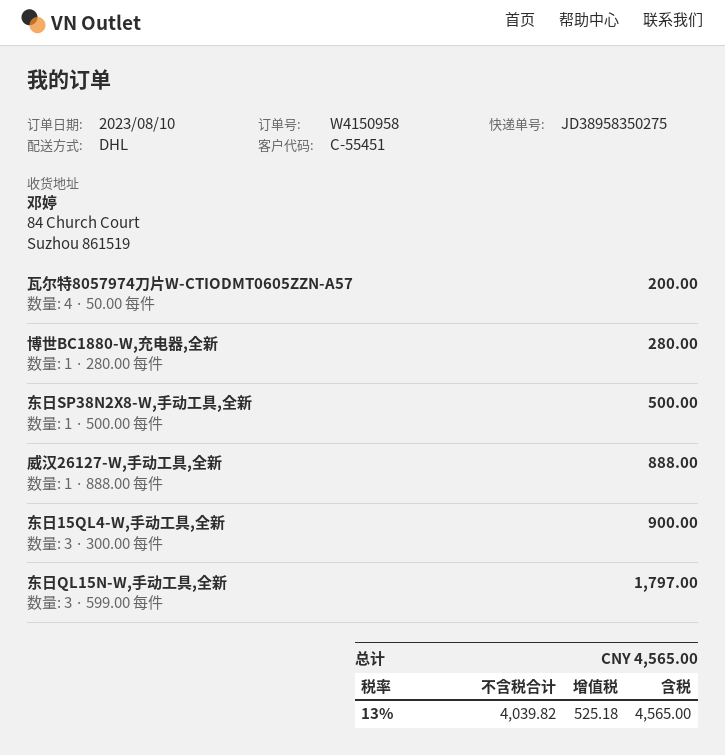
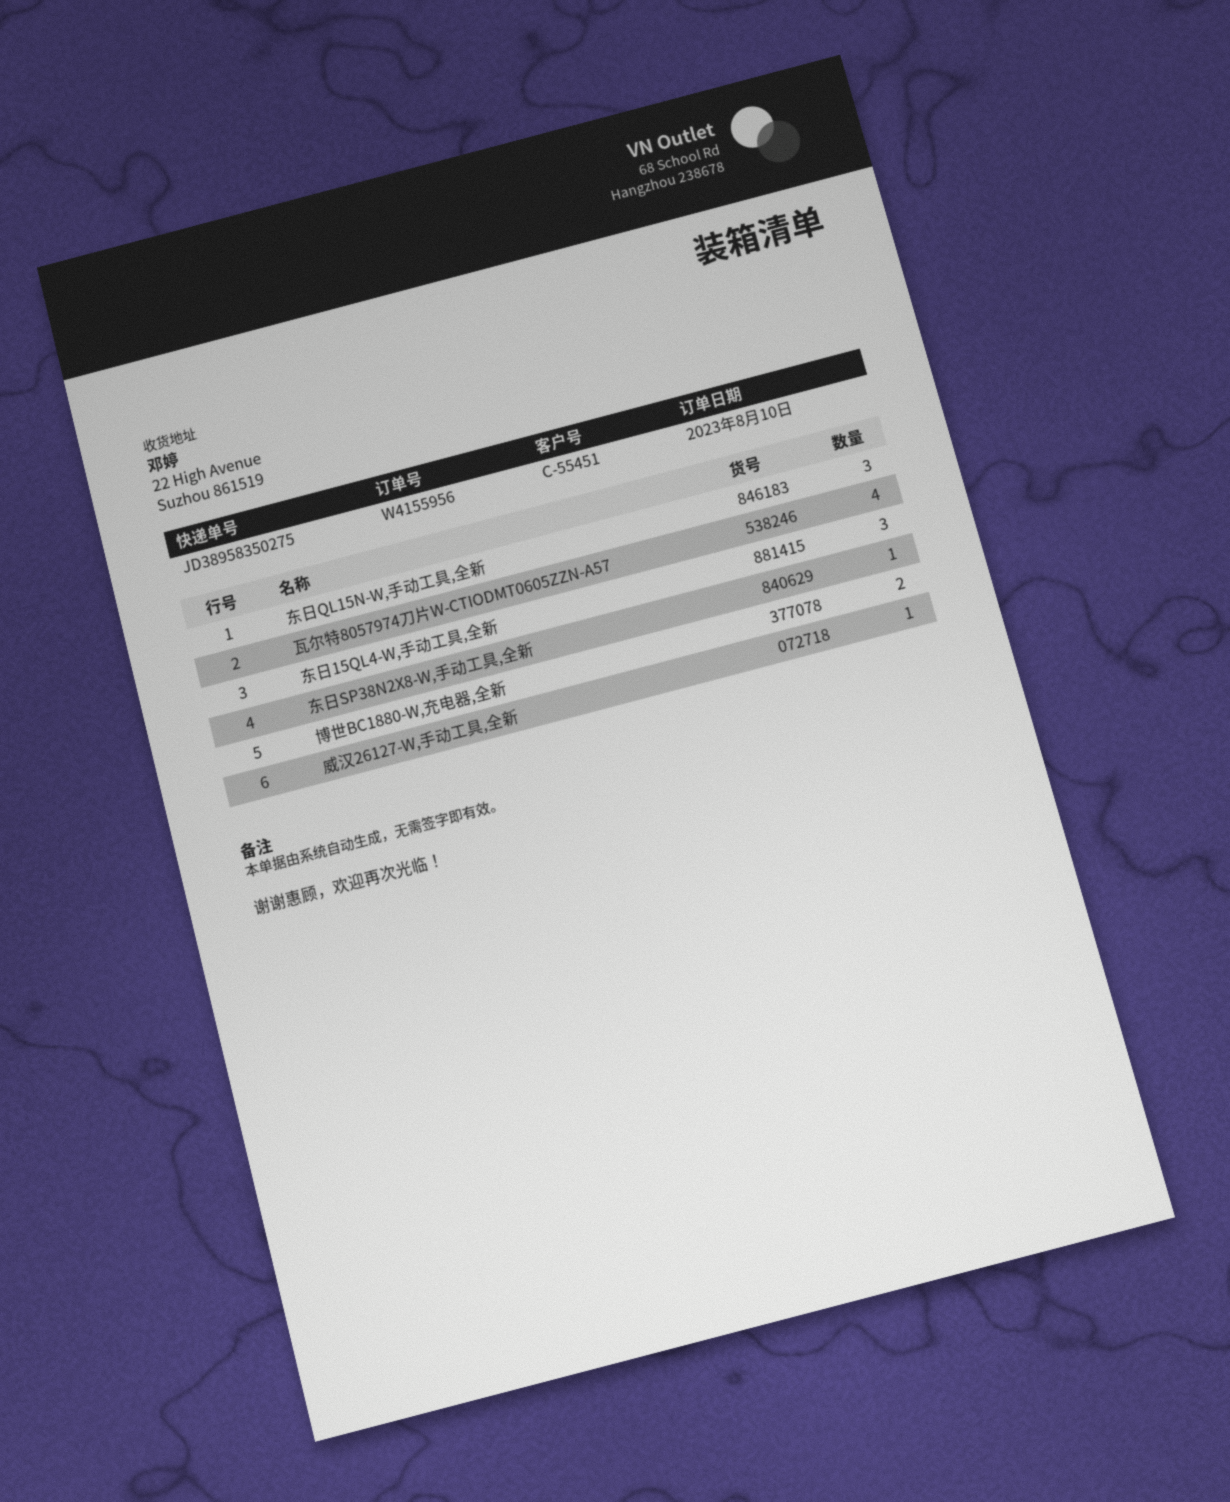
order number: W4150958 -> W4155956
ship to: 84 Church Court, Suzhou 861519 -> 22 High Avenue, Suzhou 861519
博世BC1880-W,充电器,全新: 1 -> 2

